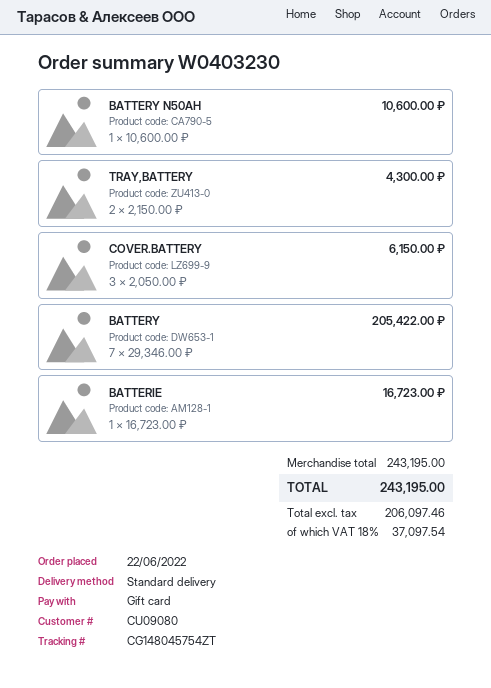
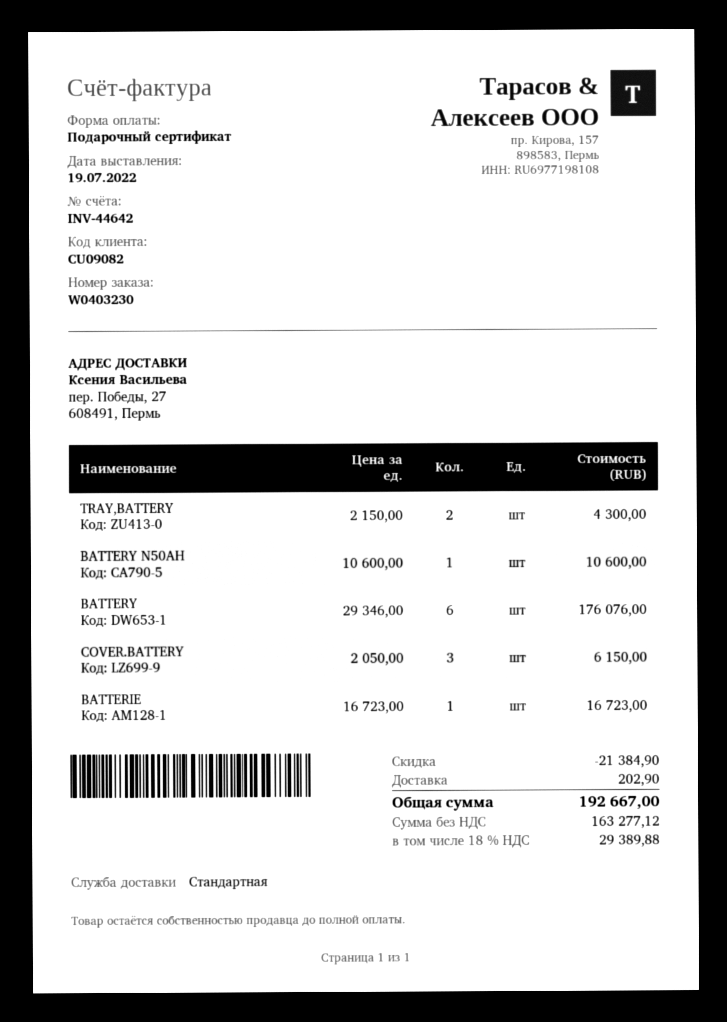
customer number: CU09080 -> CU09082
BATTERY: 7 x 29346.00 = 205422.00 -> 6 x 29346.00 = 176076.00
discount: none -> 21384.90
shipping: none -> 202.90
net: 206097.46 -> 163277.12
tax: 18% = 37097.54 -> 18% = 29389.88
total: 243195.00 -> 192667.00

